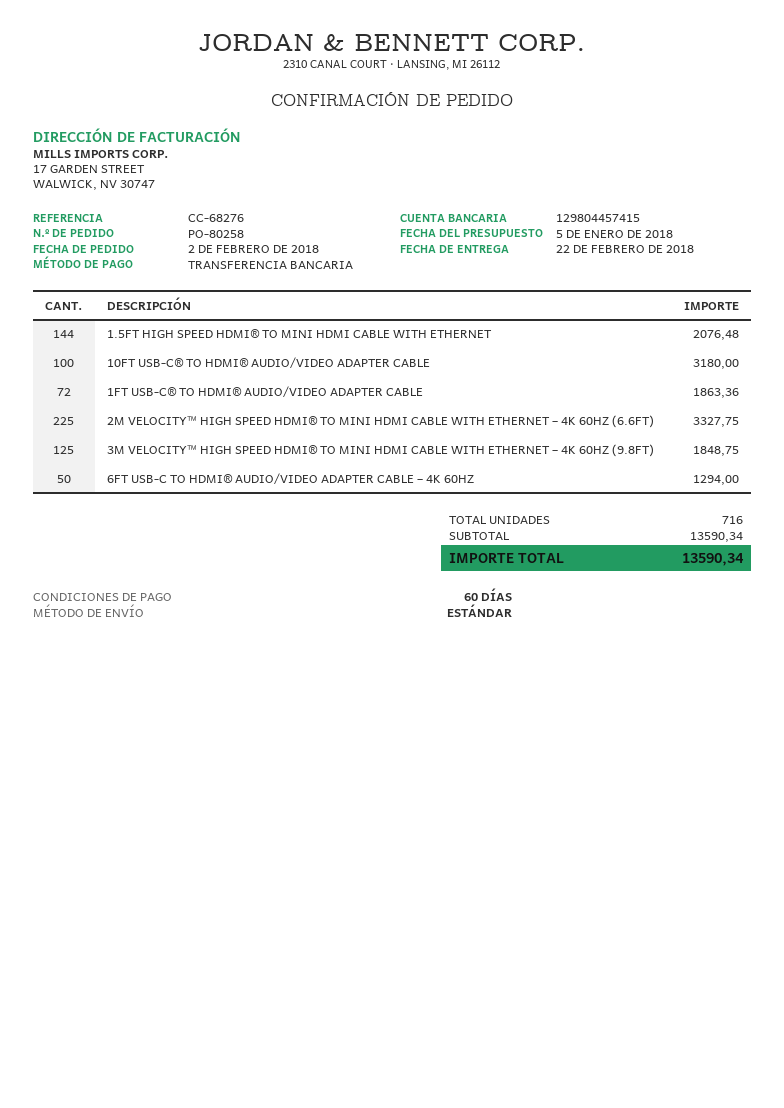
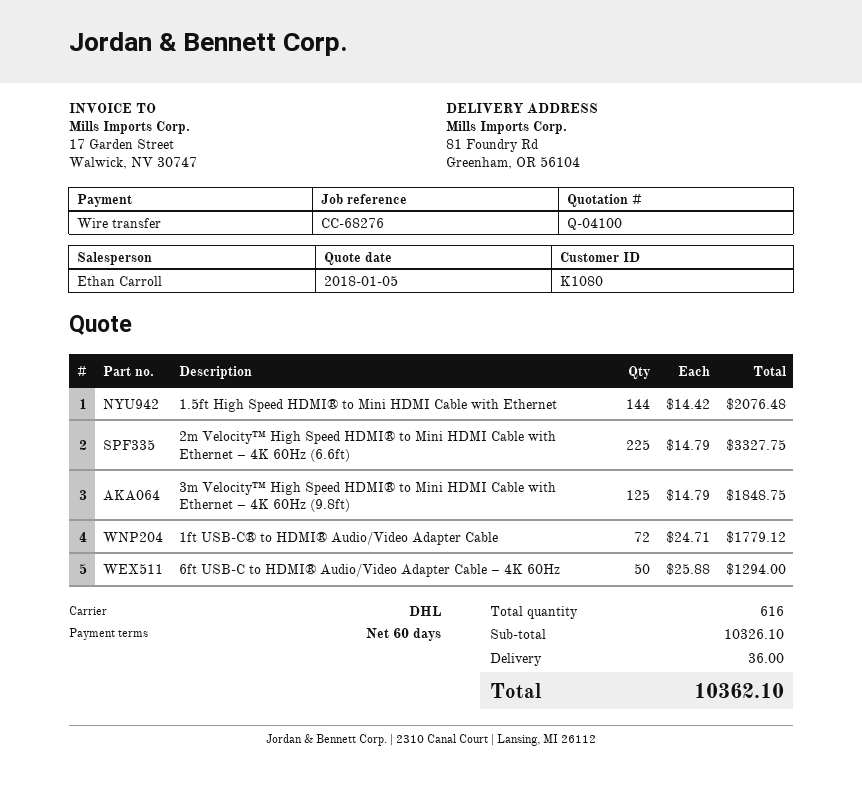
shipping method: standard -> DHL
10FT USB-C® TO HDMI® AUDIO/VIDEO ADAPTER CABLE: 100 for 3180.00 -> none
1FT USB-C® TO HDMI® AUDIO/VIDEO ADAPTER CABLE: 72 for 1863.36 -> 72 for 1779.12
total quantity: 716 -> 616
subtotal: 13590.34 -> 10326.10
shipping: none -> 36.00
total: 13590.34 -> 10362.10

